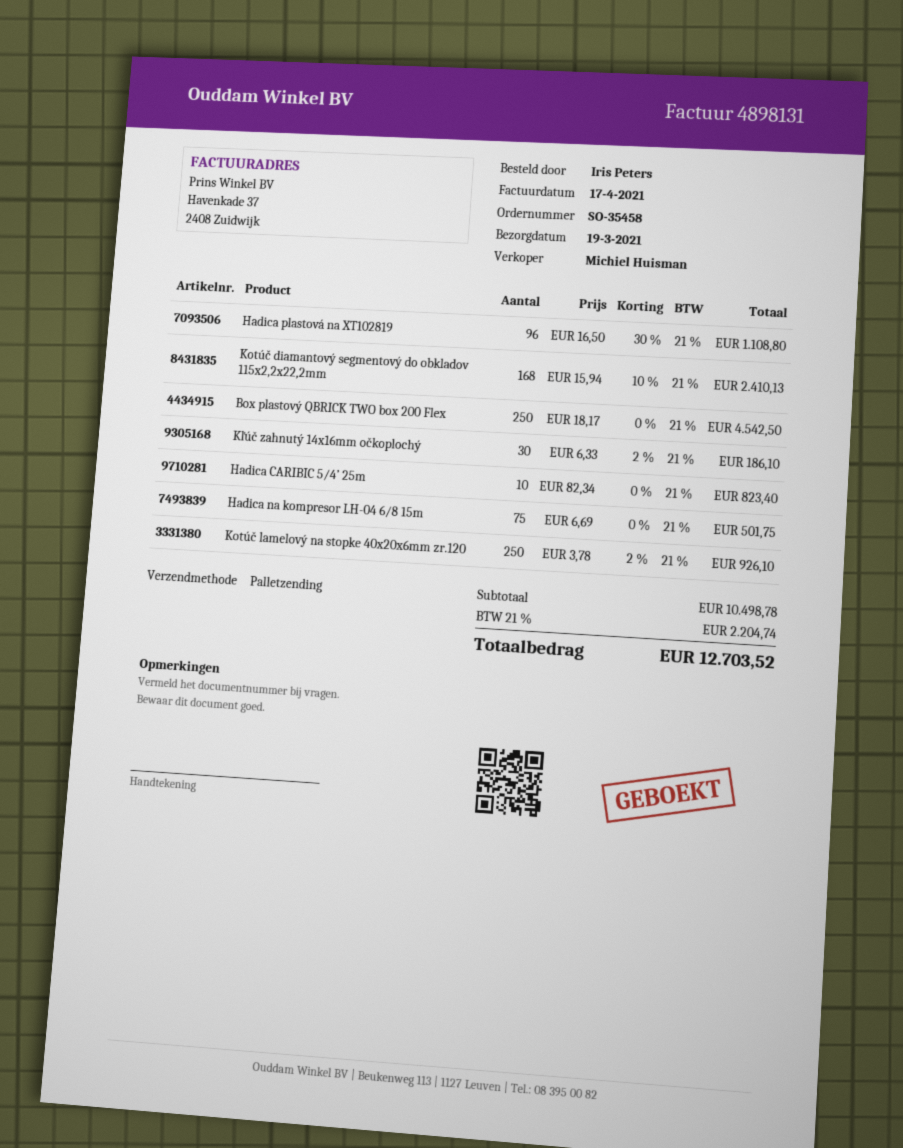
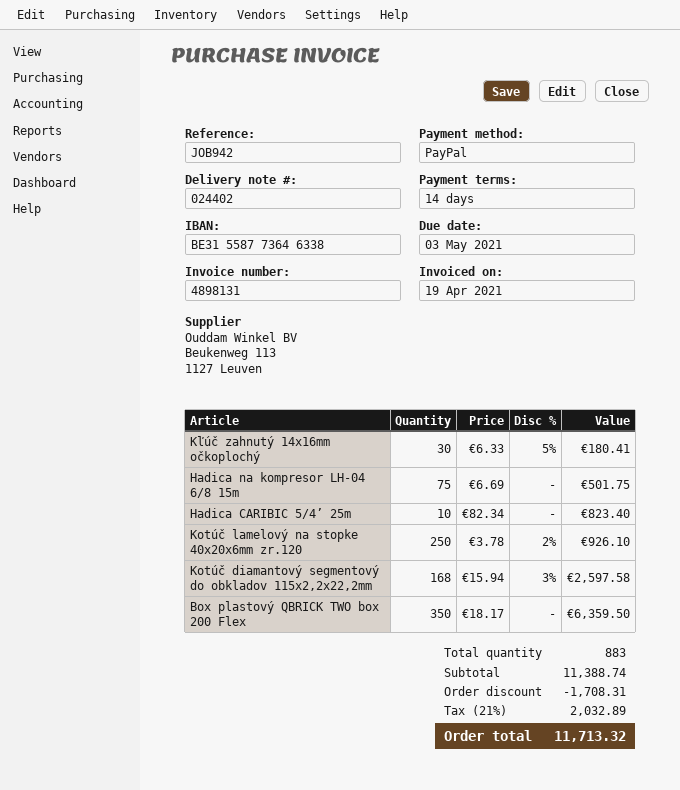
invoice date: 2021-04-17 -> 2021-04-19
Hadica plastová na XT102819: 96 x 16.50 - 30% = 1108.80 -> none
Kotúč diamantový segmentový do obkladov 115x2,2x22,2mm: 168 x 15.94 - 10% = 2410.13 -> 168 x 15.94 - 3% = 2597.58
Box plastový QBRICK TWO box 200 Flex: 250 x 18.17 = 4542.50 -> 350 x 18.17 = 6359.50
Kľúč zahnutý 14x16mm očkoplochý: 30 x 6.33 - 2% = 186.10 -> 30 x 6.33 - 5% = 180.41
subtotal: 10498.78 -> 11388.74
discount: none -> 1708.31
tax: 21% = 2204.74 -> 21% = 2032.89
total: 12703.52 -> 11713.32

